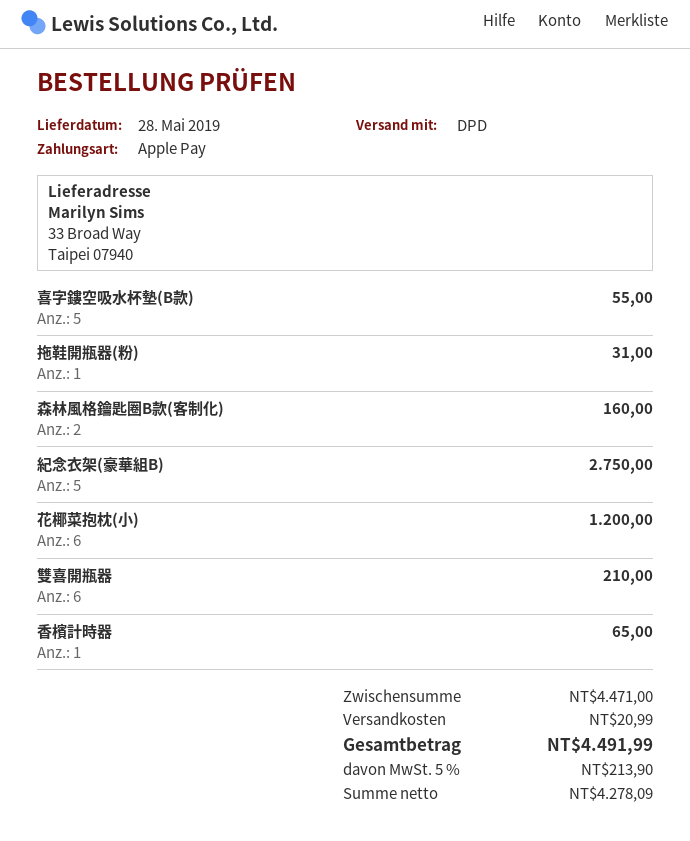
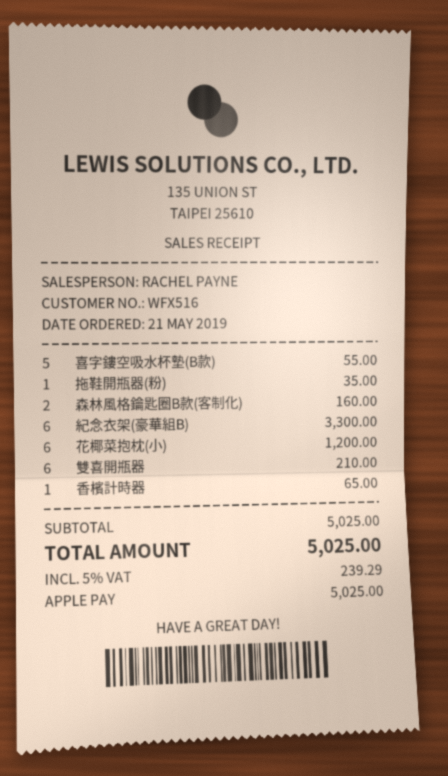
拖鞋開瓶器(粉): 1 for 31.00 -> 1 for 35.00
紀念衣架(豪華組B): 5 for 2750.00 -> 6 for 3300.00
subtotal: 4471.00 -> 5025.00
shipping: 20.99 -> none
tax: 5% = 213.90 -> 5% = 239.29
total: 4491.99 -> 5025.00

